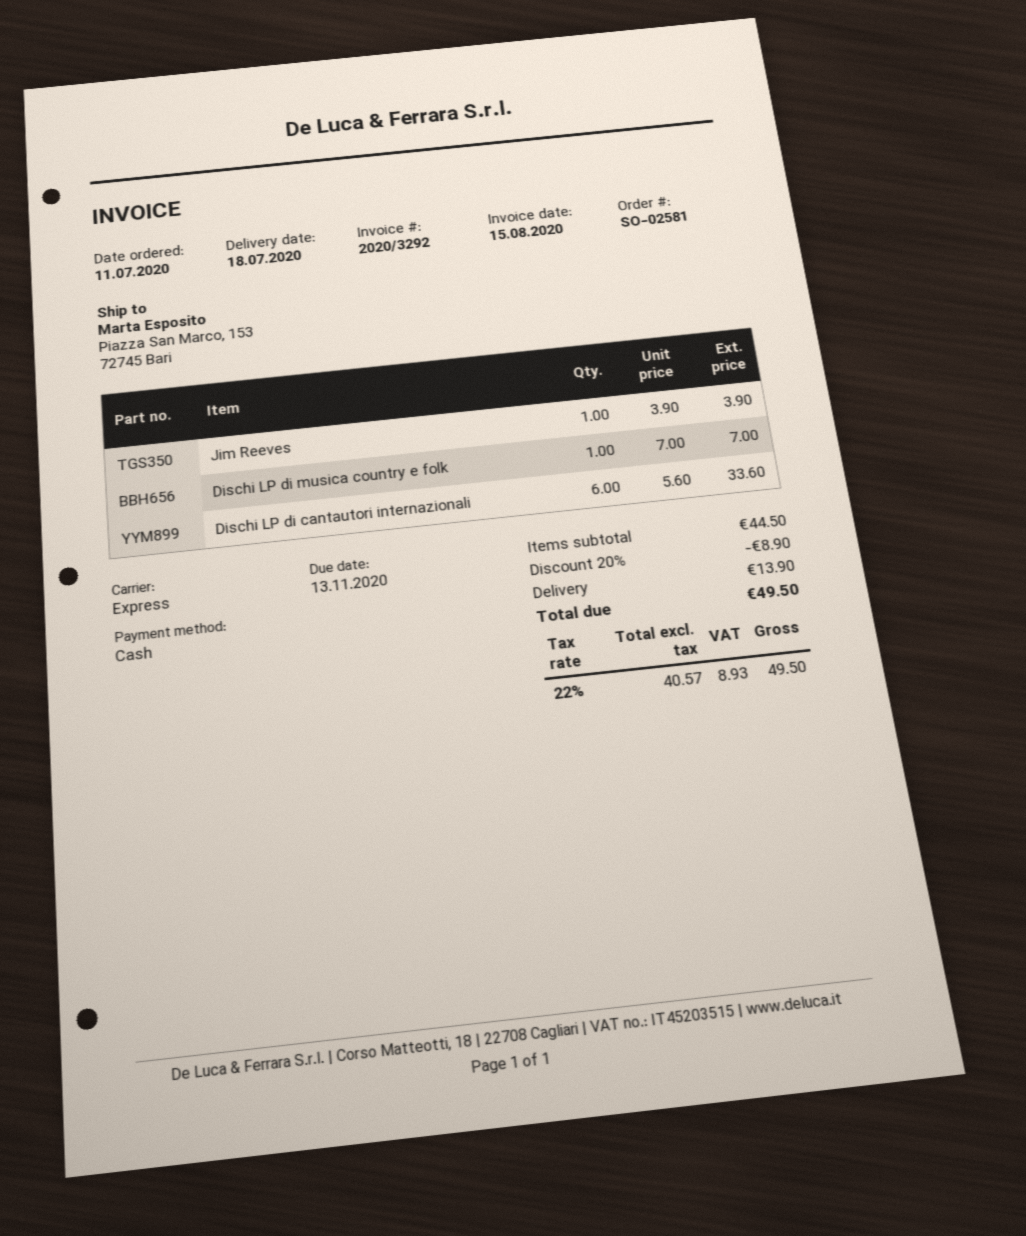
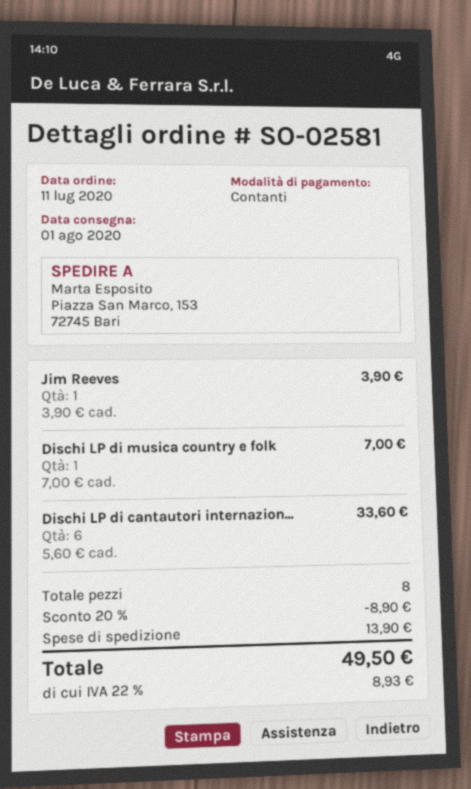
delivery date: 2020-07-18 -> 2020-08-01

